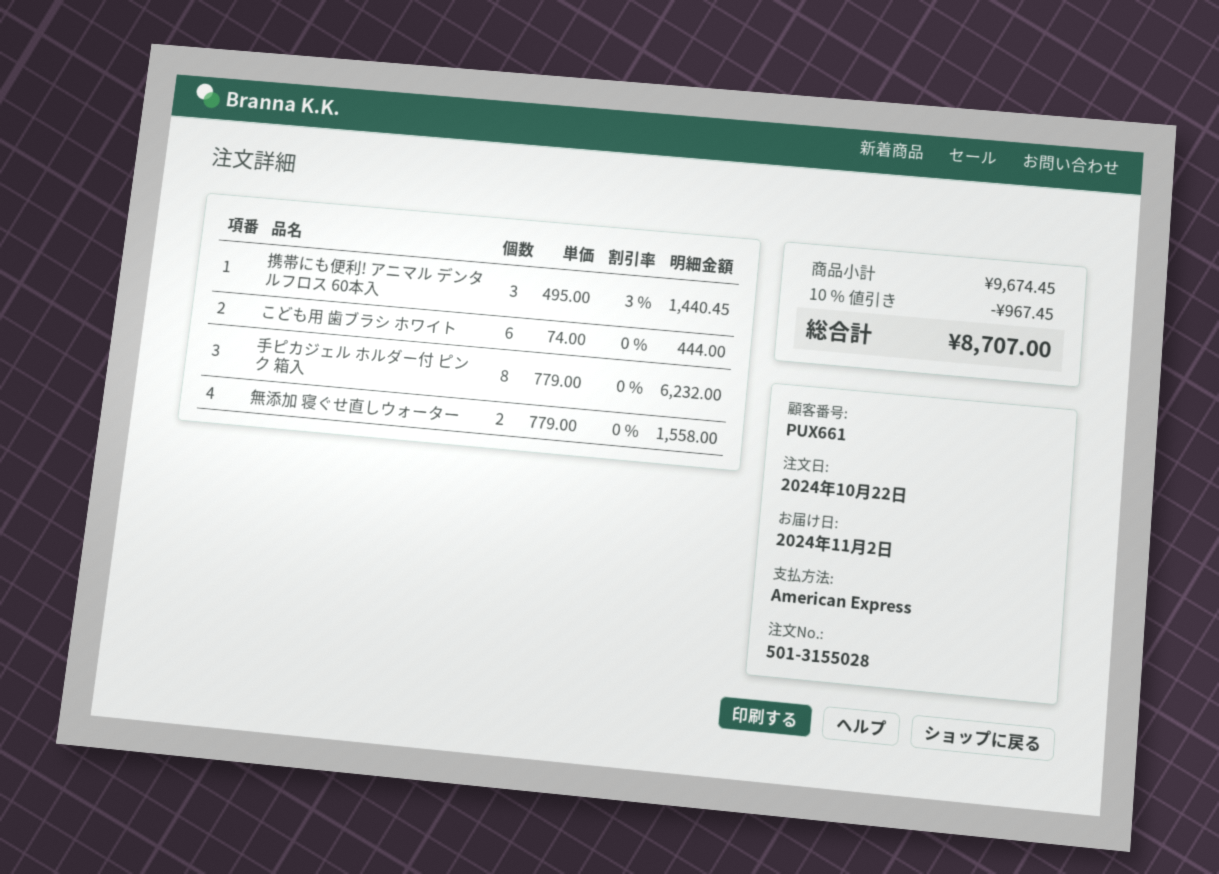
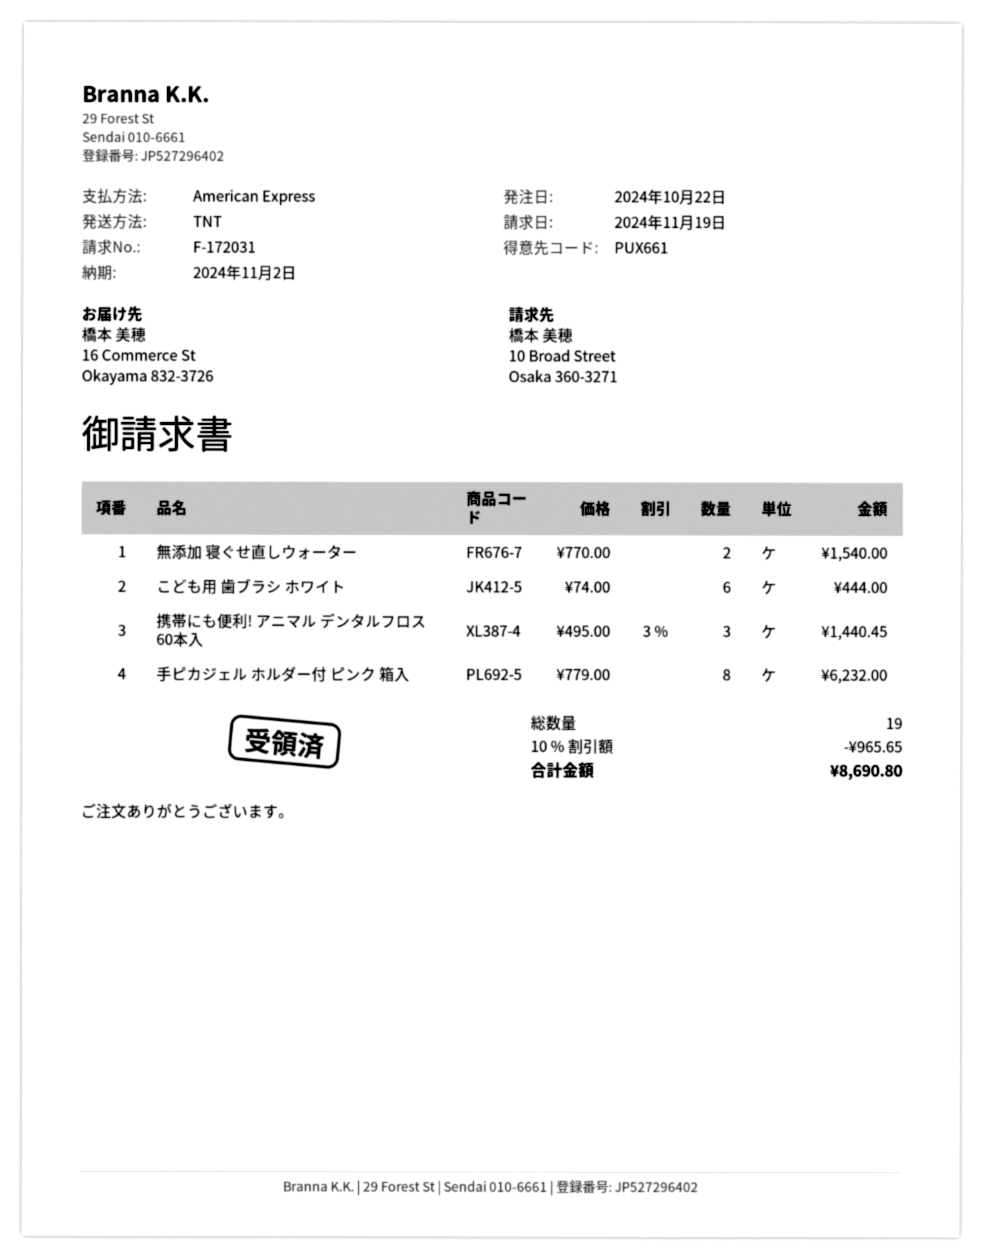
無添加 寝ぐせ直しウォーター: 2 x 779.00 = 1558.00 -> 2 x 770.00 = 1540.00
discount: 10% = 967.45 -> 10% = 965.65
total: 8707.00 -> 8690.80

